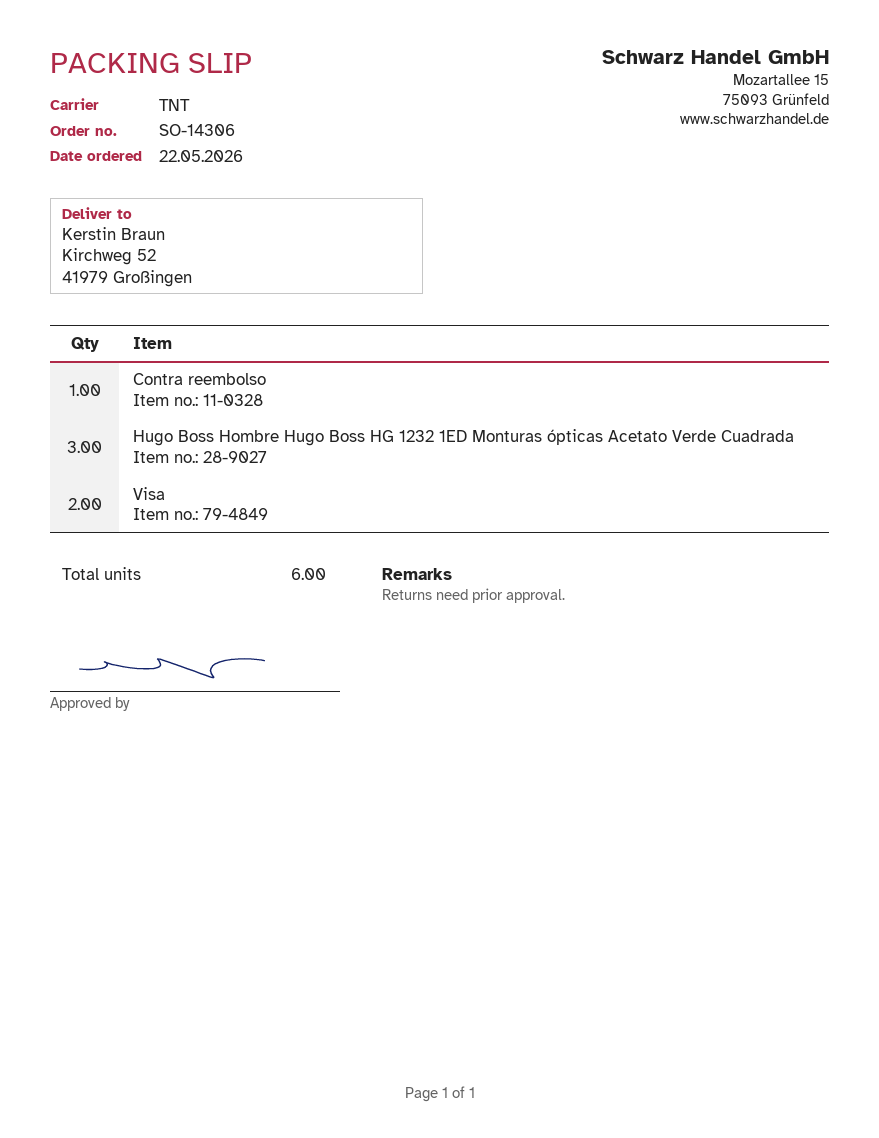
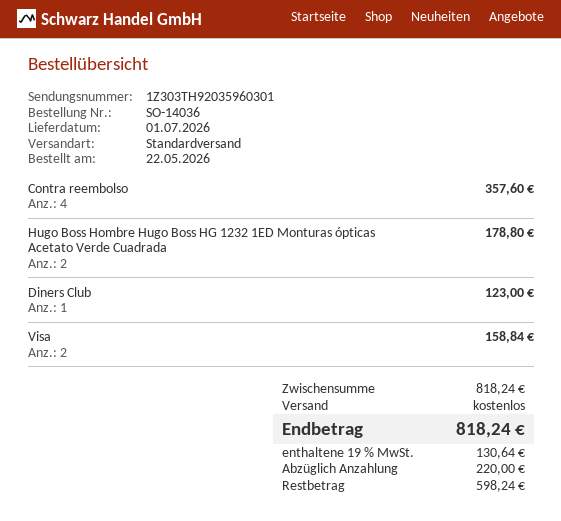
order number: SO-14306 -> SO-14036
shipping method: TNT -> standard
Contra reembolso: 1 -> 4
Hugo Boss Hombre Hugo Boss HG 1232 1ED Monturas ópticas Acetato Verde Cuadrada: 3 -> 2
Diners Club: none -> 1

